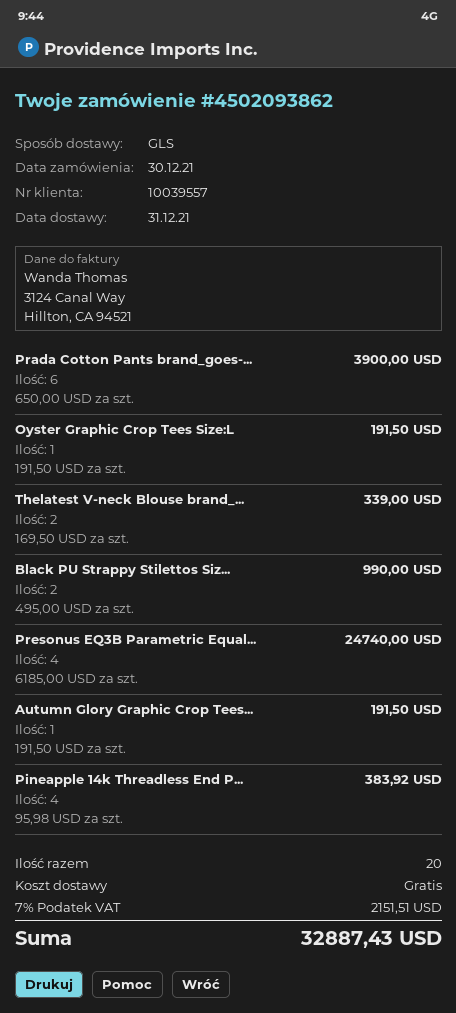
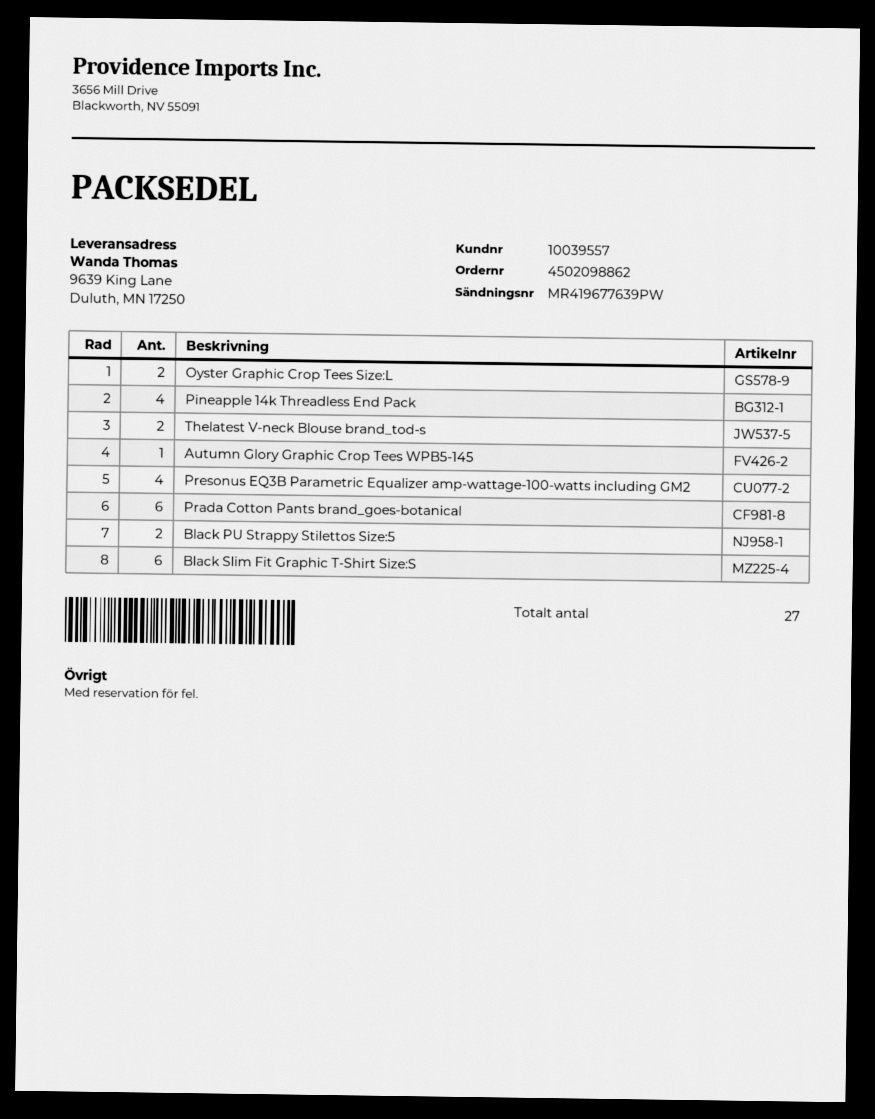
order number: 4502093862 -> 4502098862
Oyster Graphic Crop Tees Size:L: 1 -> 2
Black Slim Fit Graphic T-Shirt Size:S: none -> 6
total quantity: 20 -> 27

